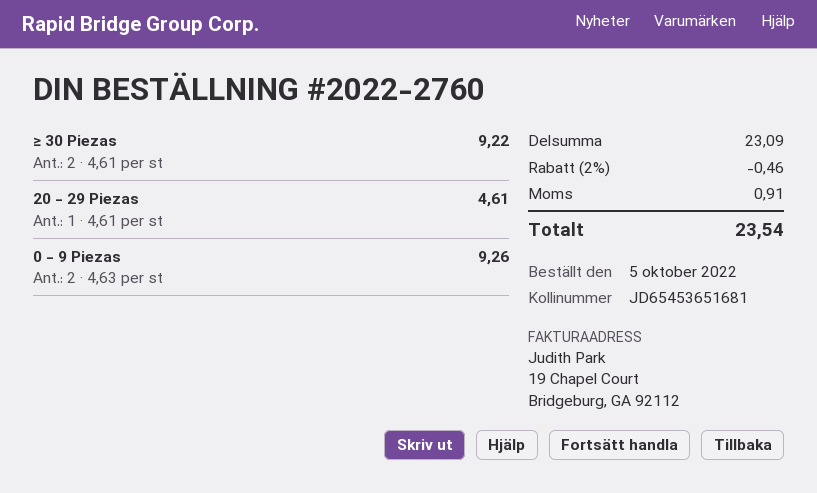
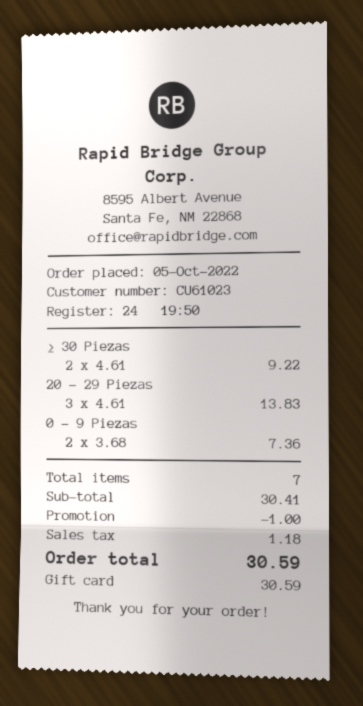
20 - 29 Piezas: 1 x 4.61 = 4.61 -> 3 x 4.61 = 13.83
0 - 9 Piezas: 2 x 4.63 = 9.26 -> 2 x 3.68 = 7.36
subtotal: 23.09 -> 30.41
discount: 0.46 -> 1.00
tax: 0.91 -> 1.18
total: 23.54 -> 30.59

